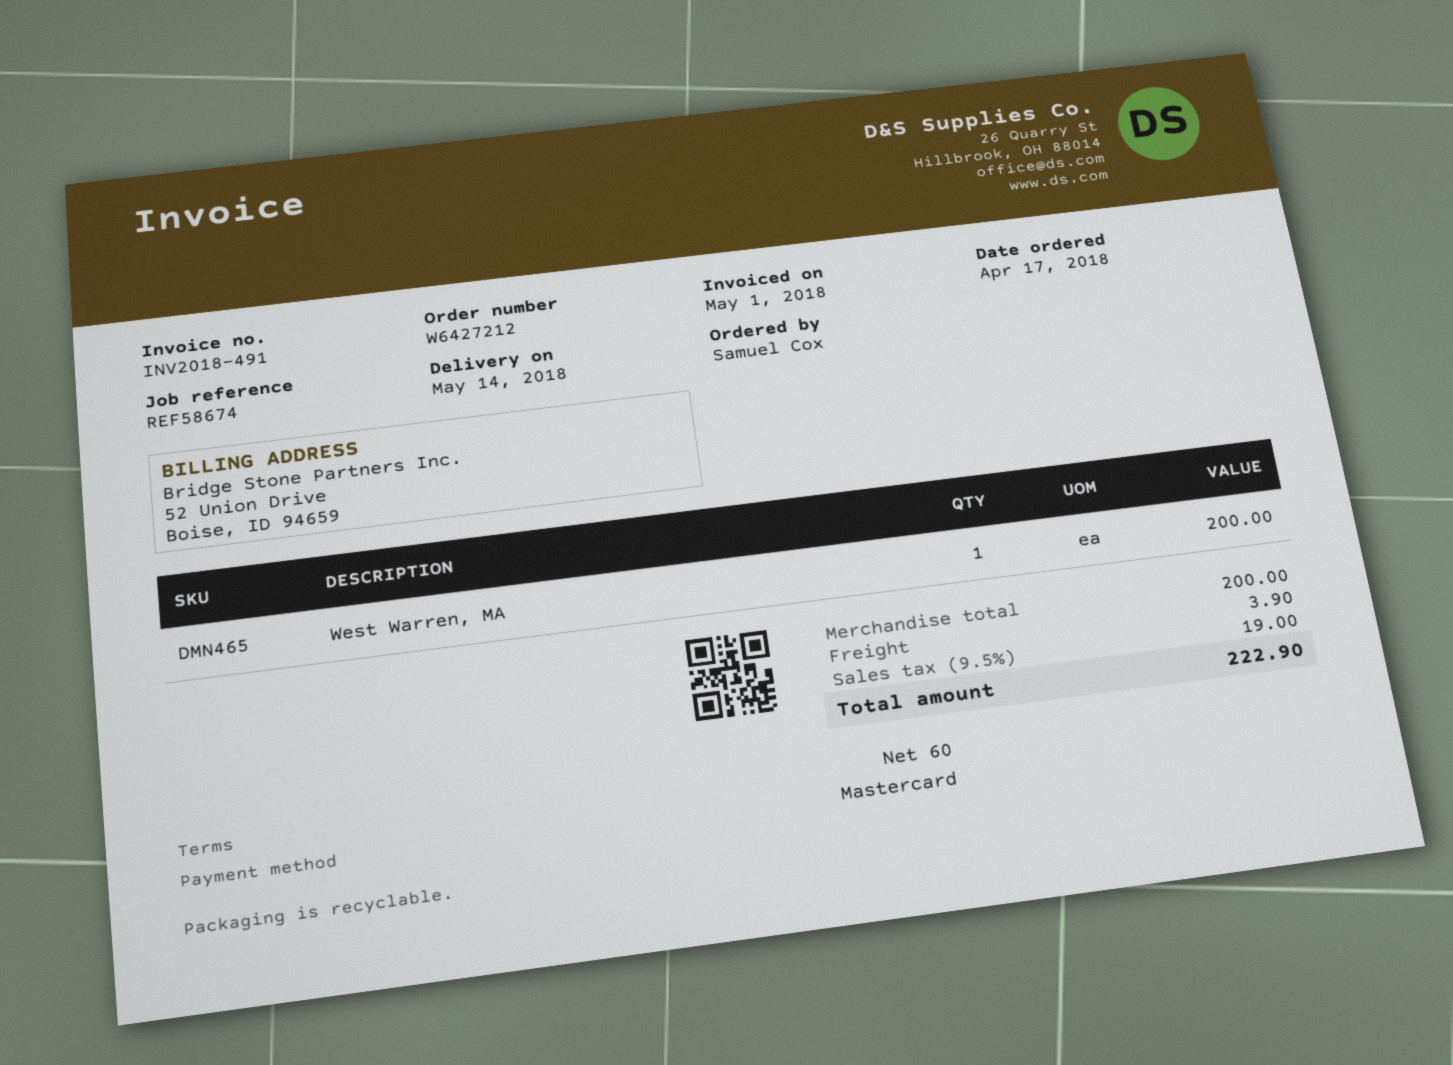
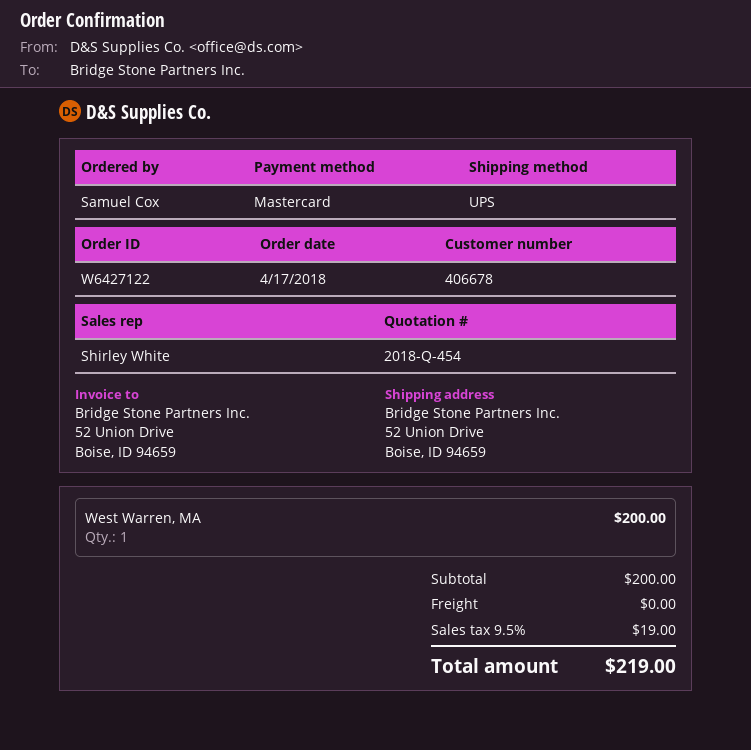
order number: W6427212 -> W6427122
shipping: 3.90 -> 0.00
total: 222.90 -> 219.00

